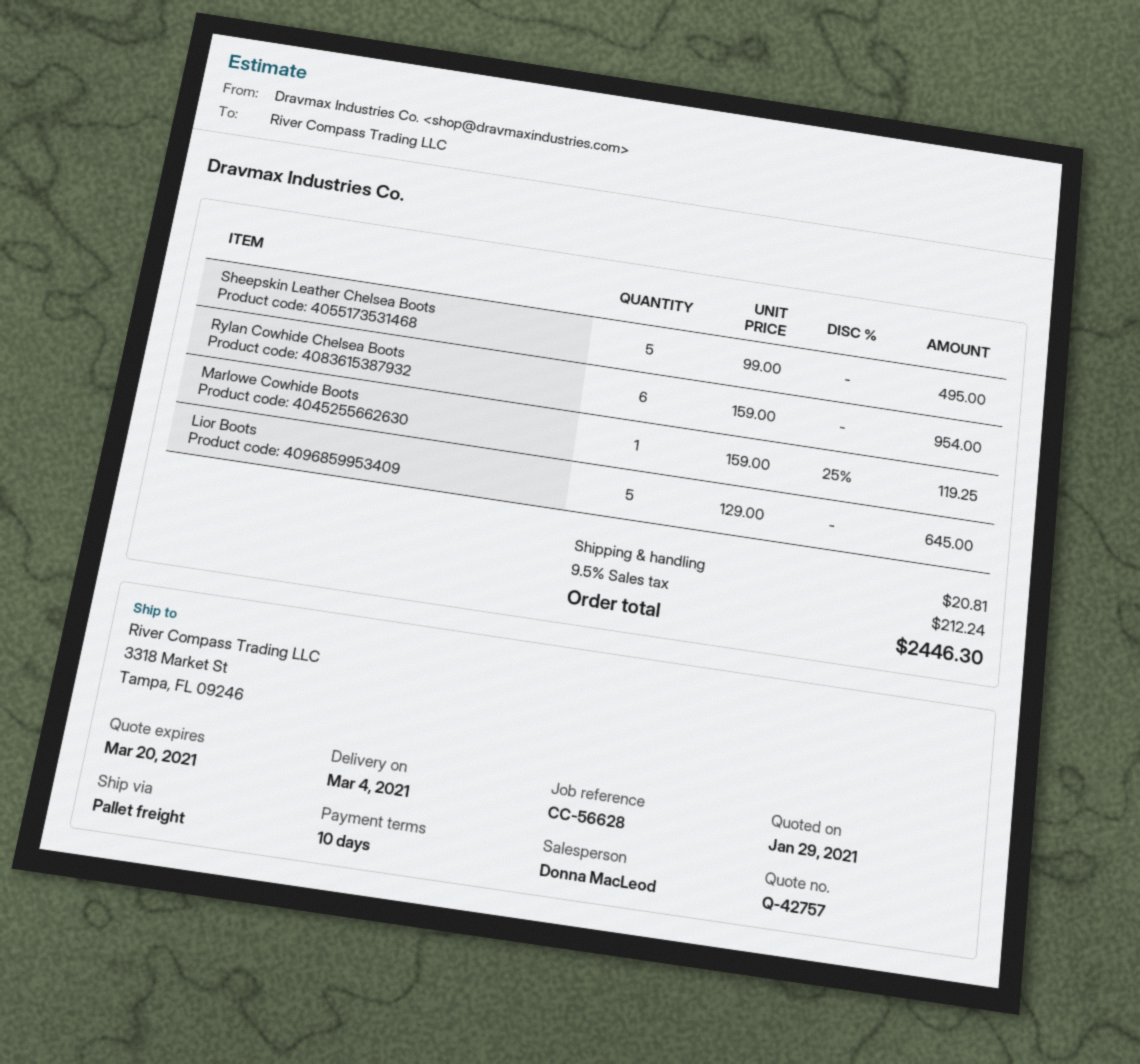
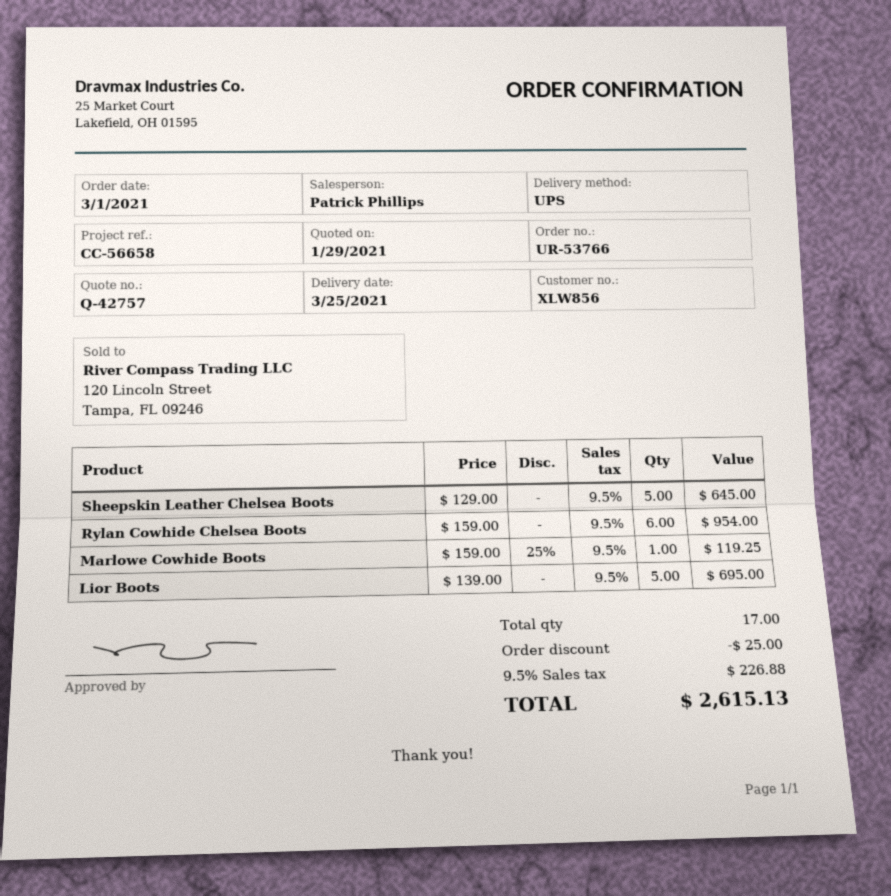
delivery date: 2021-03-04 -> 2021-03-25
reference: CC-56628 -> CC-56658
sales rep: Donna MacLeod -> Patrick Phillips
shipping method: pallet freight -> UPS
Sheepskin Leather Chelsea Boots: 5 x 99.00 = 495.00 -> 5 x 129.00 = 645.00
Lior Boots: 5 x 129.00 = 645.00 -> 5 x 139.00 = 695.00
discount: none -> 25.00
shipping: 20.81 -> none
tax: 9.5% = 212.24 -> 9.5% = 226.88
total: 2446.30 -> 2615.13

